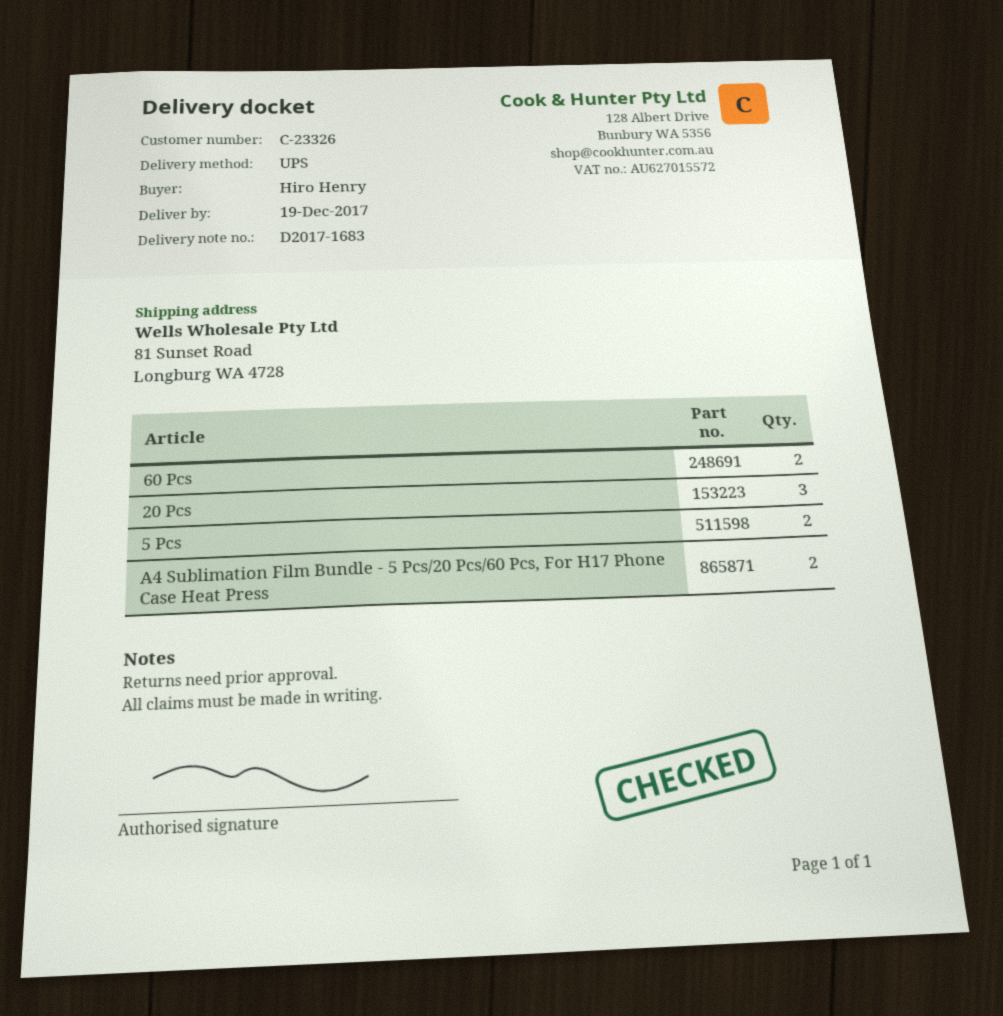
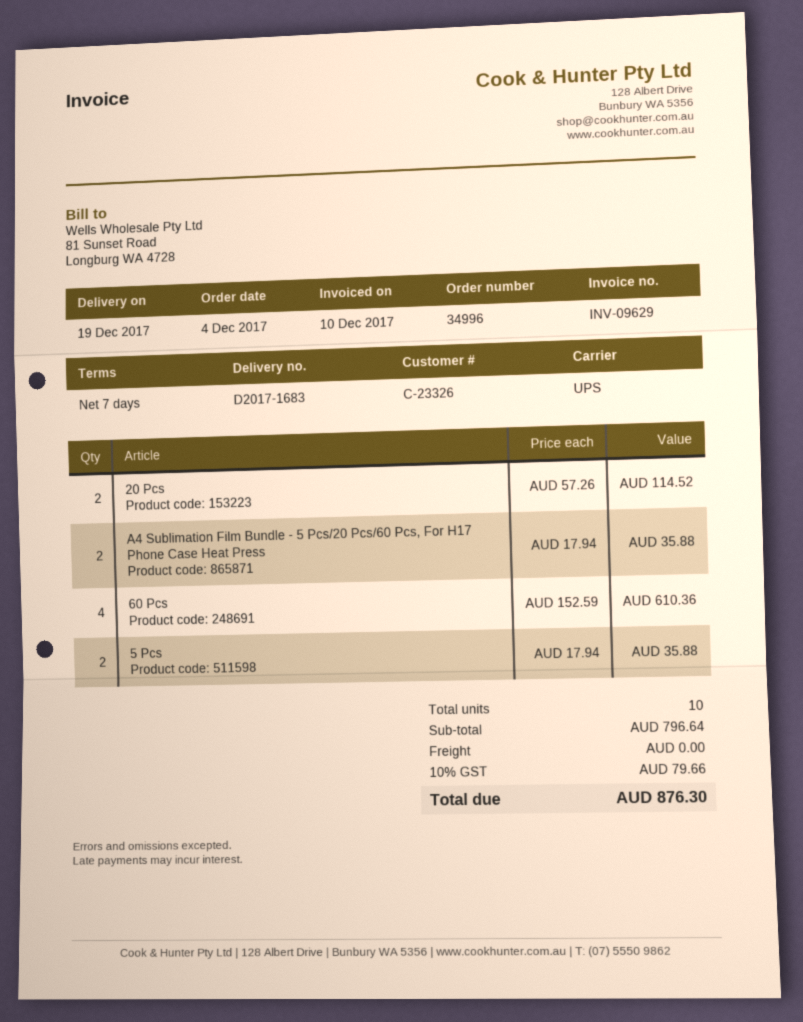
60 Pcs: 2 -> 4
20 Pcs: 3 -> 2

